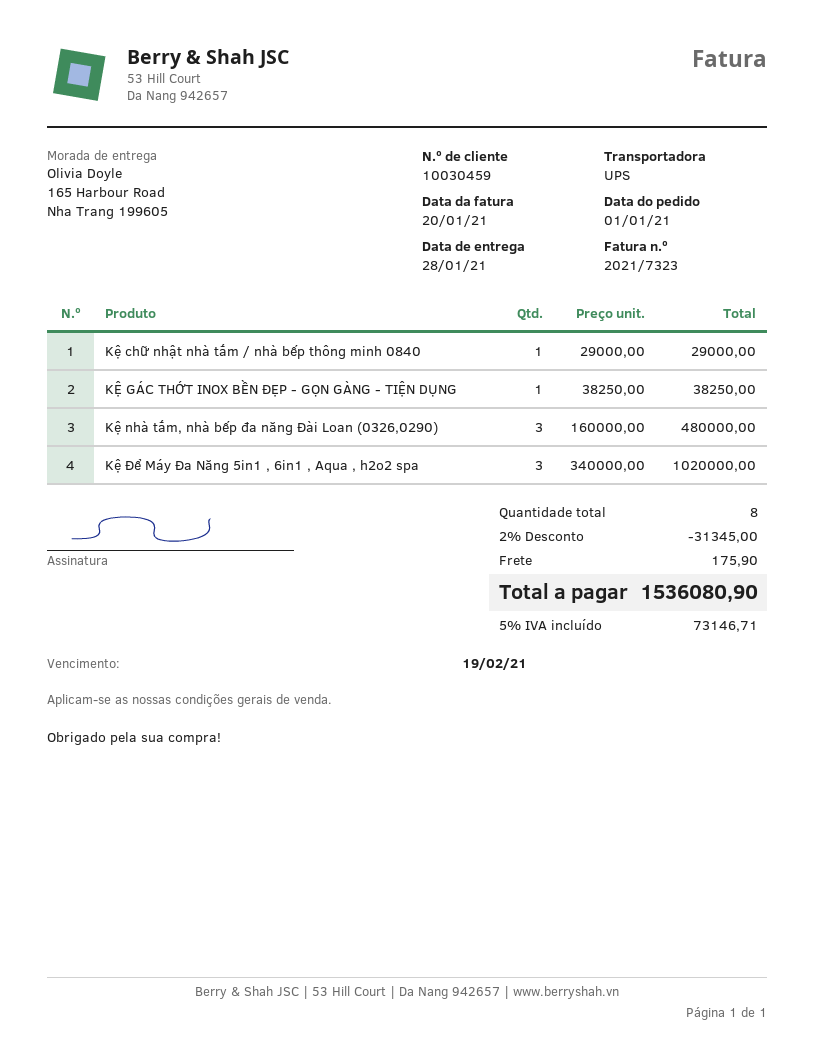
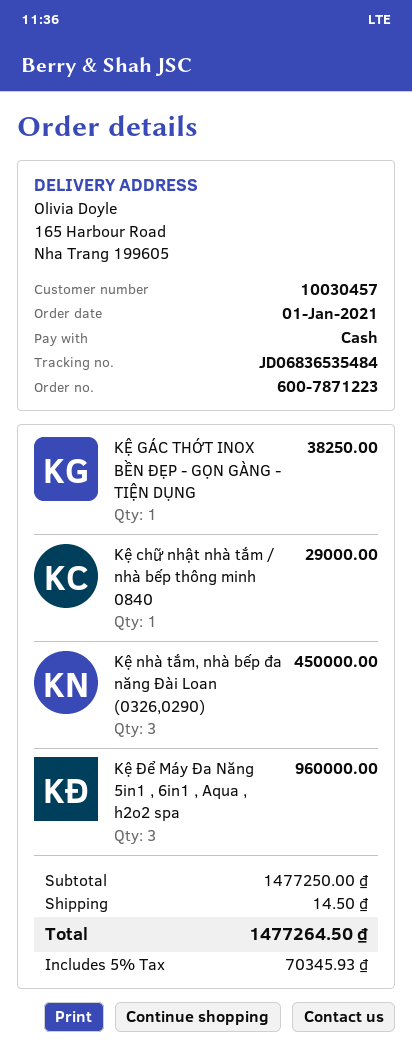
customer number: 10030459 -> 10030457
Kệ nhà tắm, nhà bếp đa năng Đài Loan (0326,0290): 3 for 480000.00 -> 3 for 450000.00
Kệ Để Máy Đa Năng 5in1 , 6in1 , Aqua , h2o2 spa: 3 for 1020000.00 -> 3 for 960000.00
discount: 2% = 31345.00 -> none
shipping: 175.90 -> 14.50
tax: 5% = 73146.71 -> 5% = 70345.93
total: 1536080.90 -> 1477264.50

